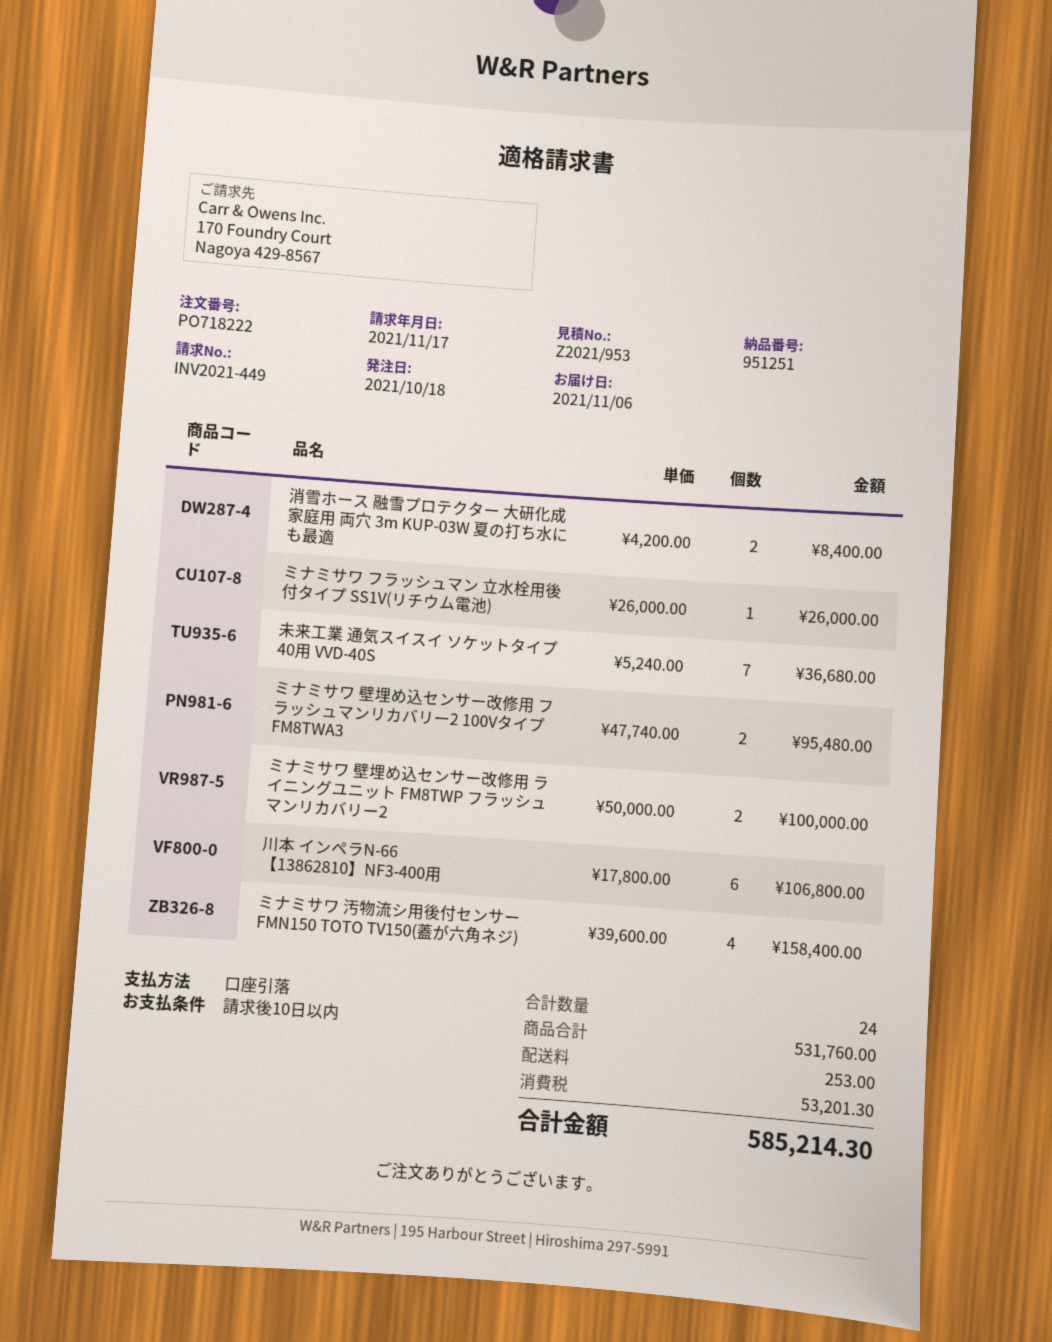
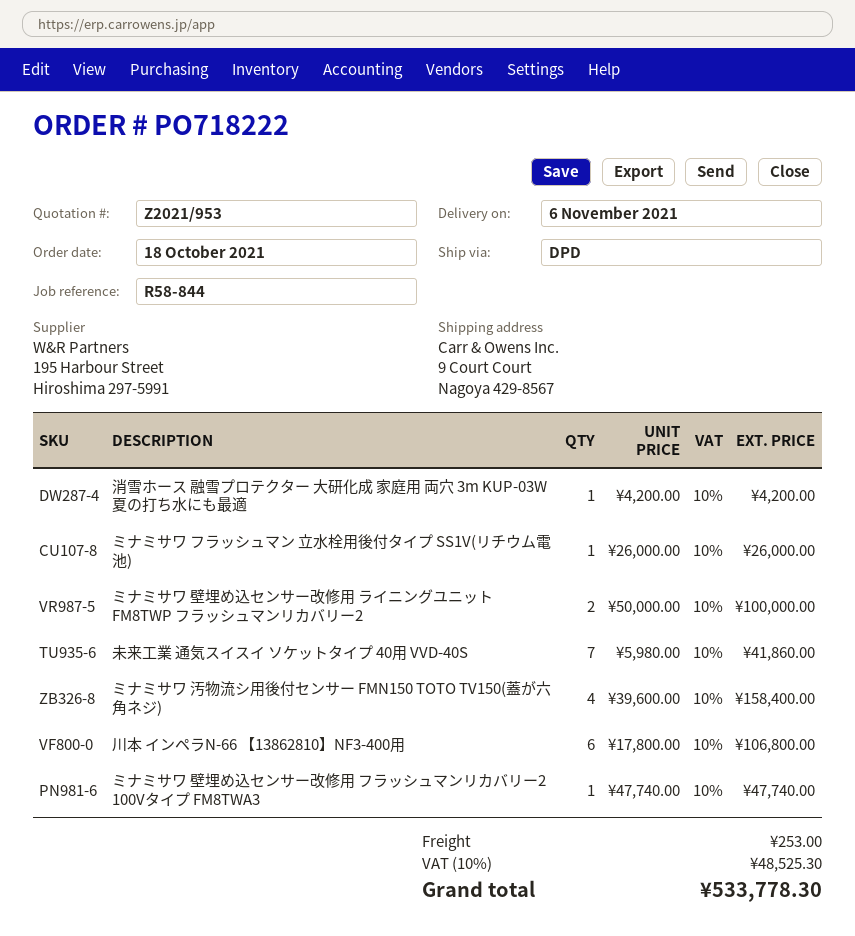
消雪ホース 融雪プロテクター 大研化成 家庭用 両穴 3m KUP-03W 夏の打ち水にも最適: 2 x 4200.00 = 8400.00 -> 1 x 4200.00 = 4200.00
未来工業 通気スイスイ ソケットタイプ 40用 VVD-40S: 7 x 5240.00 = 36680.00 -> 7 x 5980.00 = 41860.00
ミナミサワ 壁埋め込センサー改修用 フラッシュマンリカバリー2 100Vタイプ FM8TWA3: 2 x 47740.00 = 95480.00 -> 1 x 47740.00 = 47740.00
tax: 53201.30 -> 48525.30
total: 585214.30 -> 533778.30

